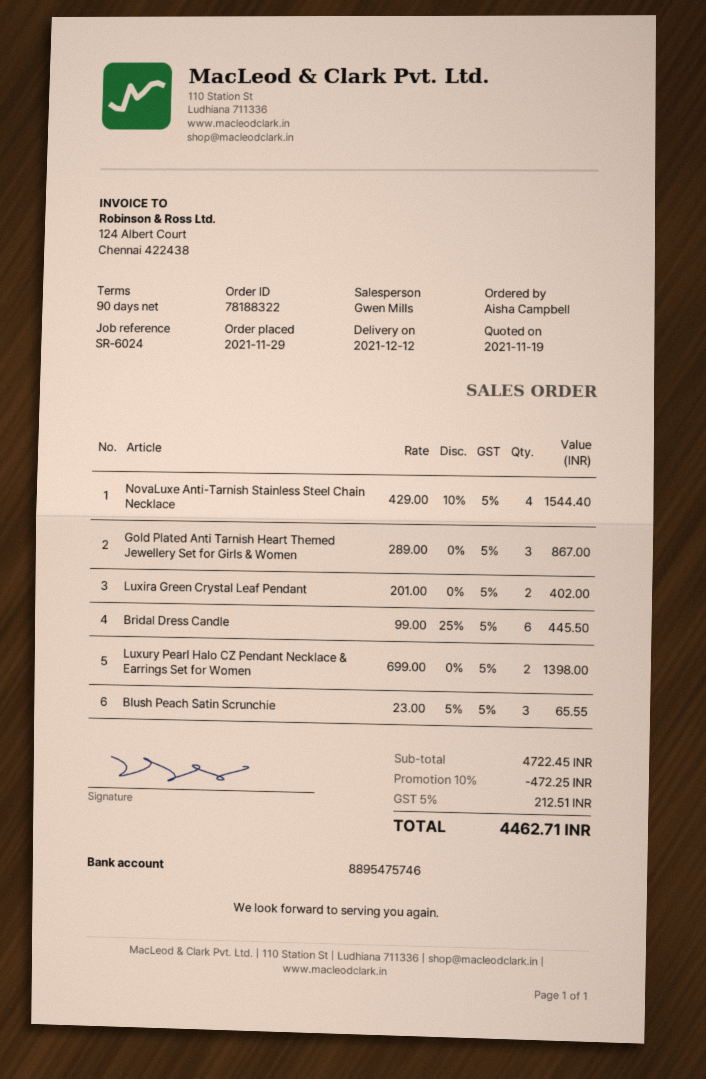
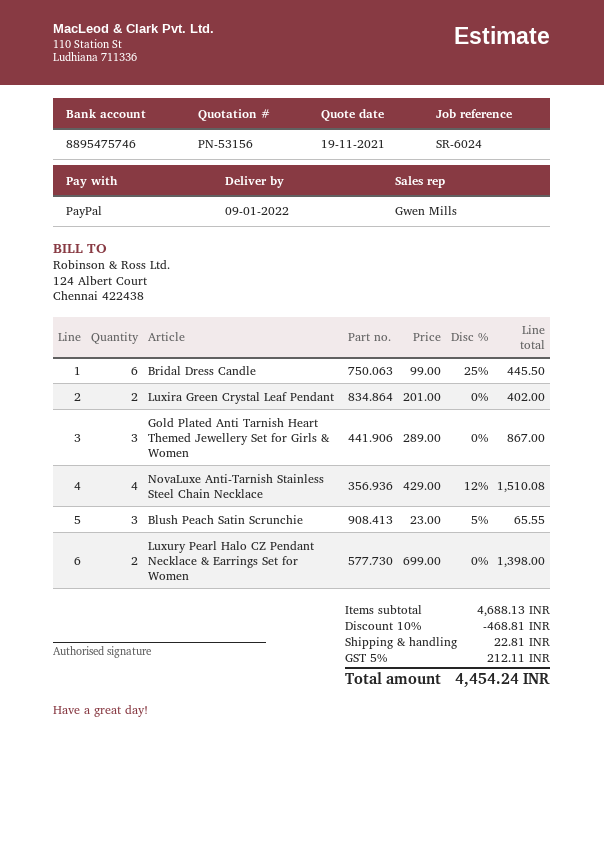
delivery date: 2021-12-12 -> 2022-01-09
NovaLuxe Anti-Tarnish Stainless Steel Chain Necklace: 4 x 429.00 - 10% = 1544.40 -> 4 x 429.00 - 12% = 1510.08
subtotal: 4722.45 -> 4688.13
discount: 10% = 472.25 -> 10% = 468.81
shipping: none -> 22.81
tax: 5% = 212.51 -> 5% = 212.11
total: 4462.71 -> 4454.24

